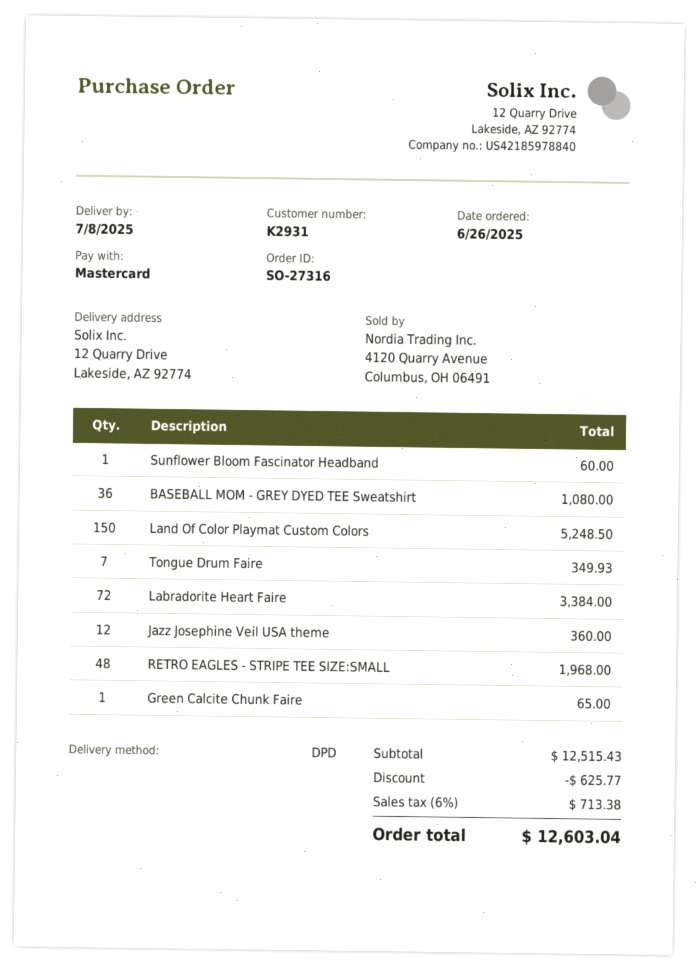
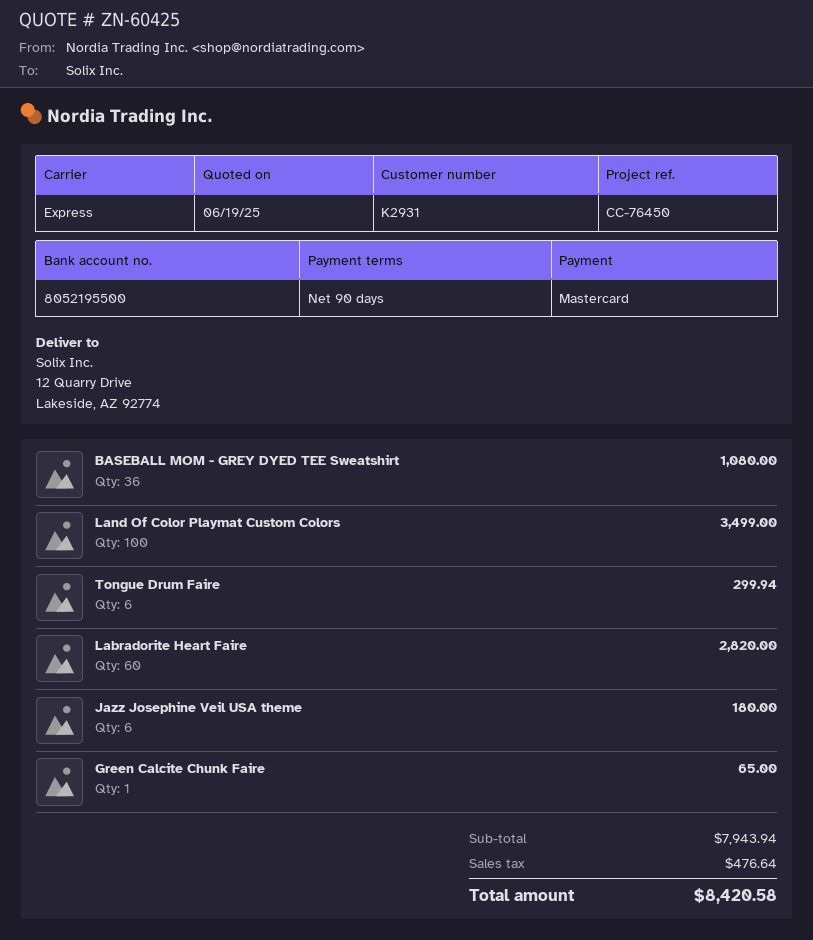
shipping method: DPD -> express
Sunflower Bloom Fascinator Headband: 1 for 60.00 -> none
Land Of Color Playmat Custom Colors: 150 for 5248.50 -> 100 for 3499.00
Tongue Drum Faire: 7 for 349.93 -> 6 for 299.94
Labradorite Heart Faire: 72 for 3384.00 -> 60 for 2820.00
Jazz Josephine Veil USA theme: 12 for 360.00 -> 6 for 180.00
RETRO EAGLES - STRIPE TEE SIZE:SMALL: 48 for 1968.00 -> none
subtotal: 12515.43 -> 7943.94
discount: 625.77 -> none
tax: 713.38 -> 476.64
total: 12603.04 -> 8420.58

